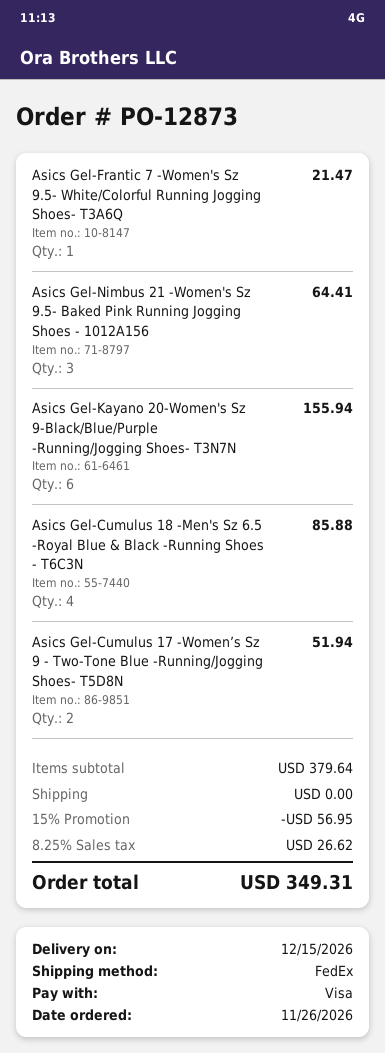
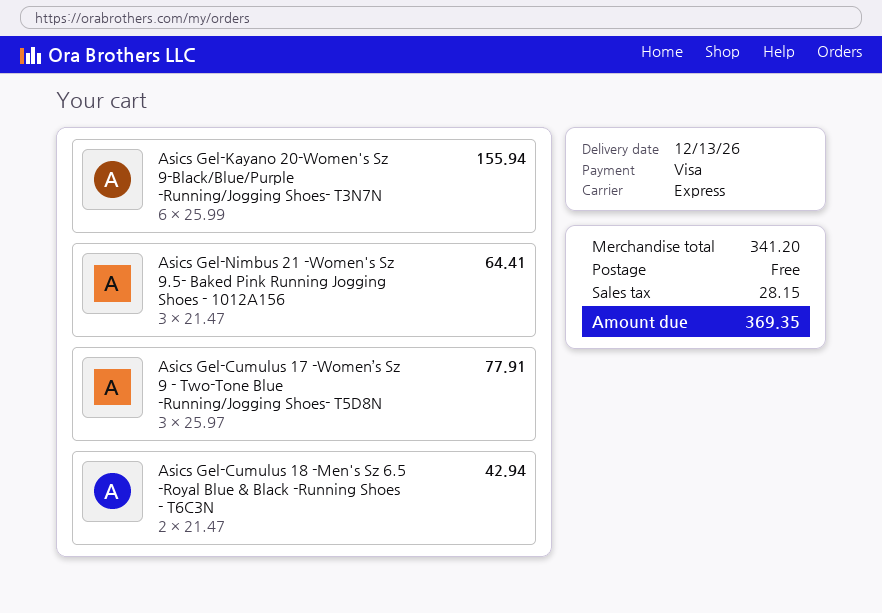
delivery date: 2026-12-15 -> 2026-12-13
shipping method: FedEx -> express
Asics Gel-Frantic 7 -Women's Sz 9.5- White/Colorful Running Jogging Shoes- T3A6Q: 1 for 21.47 -> none
Asics Gel-Cumulus 18 -Men's Sz 6.5 -Royal Blue & Black -Running Shoes - T6C3N: 4 for 85.88 -> 2 for 42.94
Asics Gel-Cumulus 17 -Women’s Sz 9 - Two-Tone Blue -Running/Jogging Shoes- T5D8N: 2 for 51.94 -> 3 for 77.91
subtotal: 379.64 -> 341.20
discount: 15% = 56.95 -> none
tax: 26.62 -> 28.15
total: 349.31 -> 369.35

